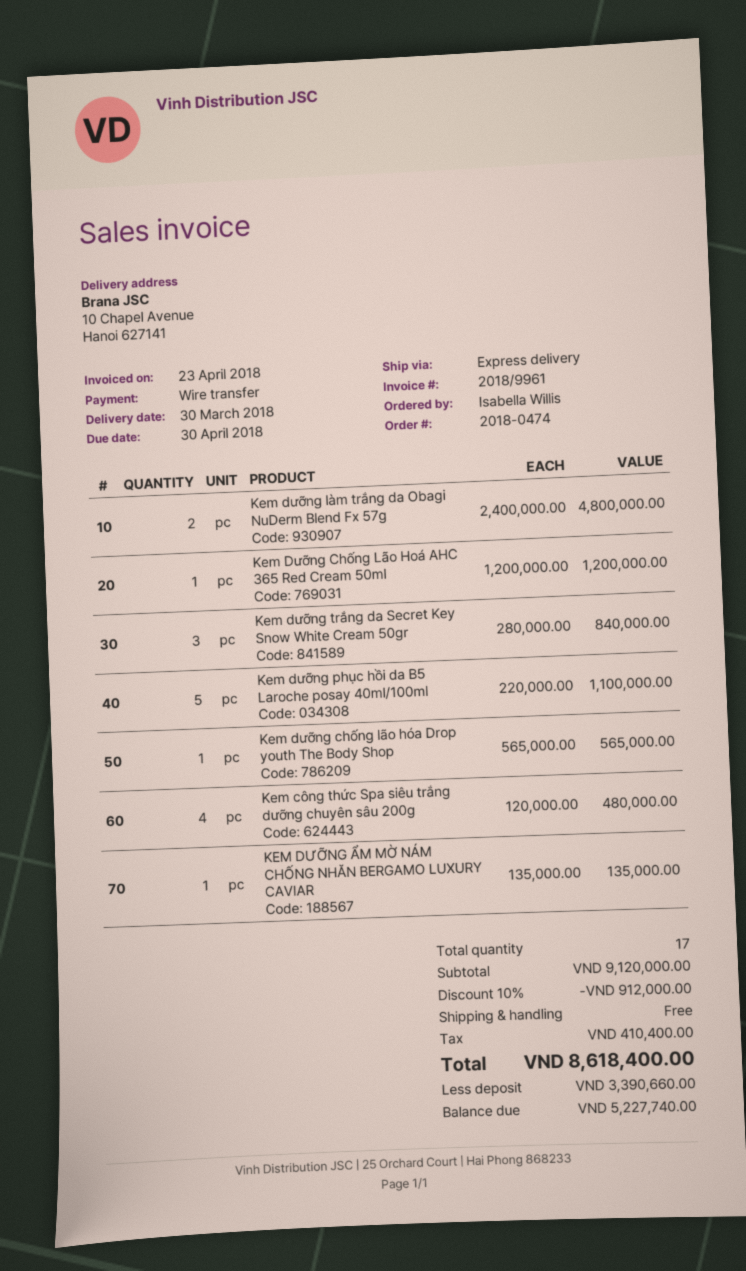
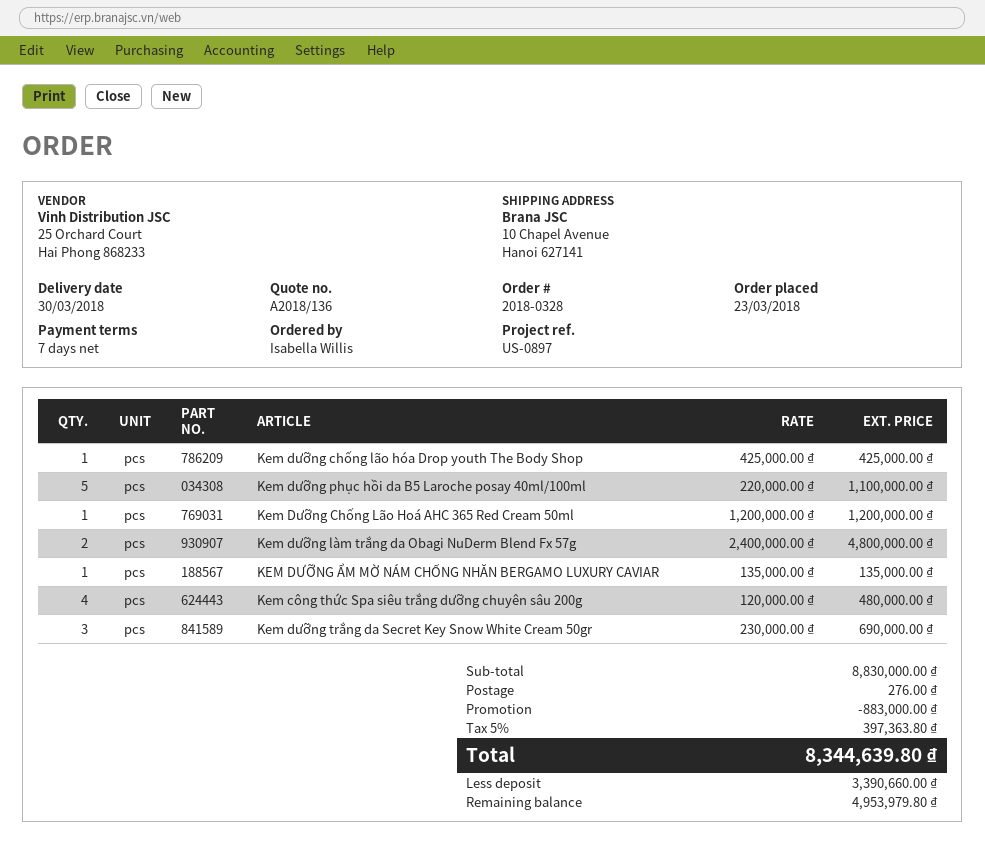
order number: 2018-0474 -> 2018-0328
Kem dưỡng trắng da Secret Key Snow White Cream 50gr: 3 x 280000.00 = 840000.00 -> 3 x 230000.00 = 690000.00
Kem dưỡng chống lão hóa Drop youth The Body Shop: 1 x 565000.00 = 565000.00 -> 1 x 425000.00 = 425000.00
subtotal: 9120000.00 -> 8830000.00
discount: 912000.00 -> 883000.00
shipping: 0.00 -> 276.00
tax: 410400.00 -> 397363.80
total: 8618400.00 -> 8344639.80
balance: 5227740.00 -> 4953979.80

